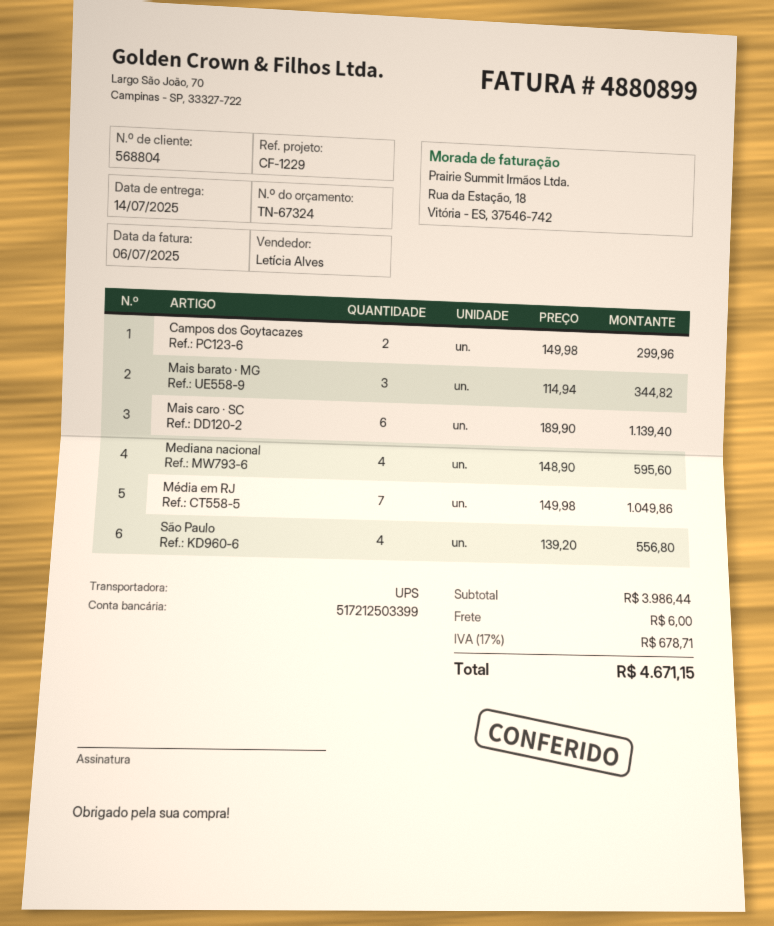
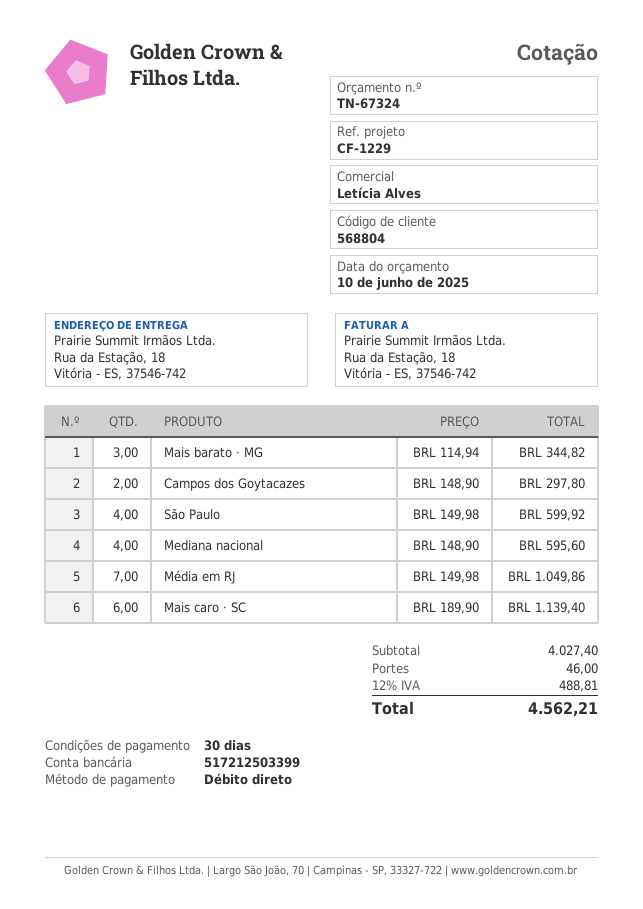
Campos dos Goytacazes: 2 x 149.98 = 299.96 -> 2 x 148.90 = 297.80
São Paulo: 4 x 139.20 = 556.80 -> 4 x 149.98 = 599.92
subtotal: 3986.44 -> 4027.40
shipping: 6.00 -> 46.00
tax: 17% = 678.71 -> 12% = 488.81
total: 4671.15 -> 4562.21

